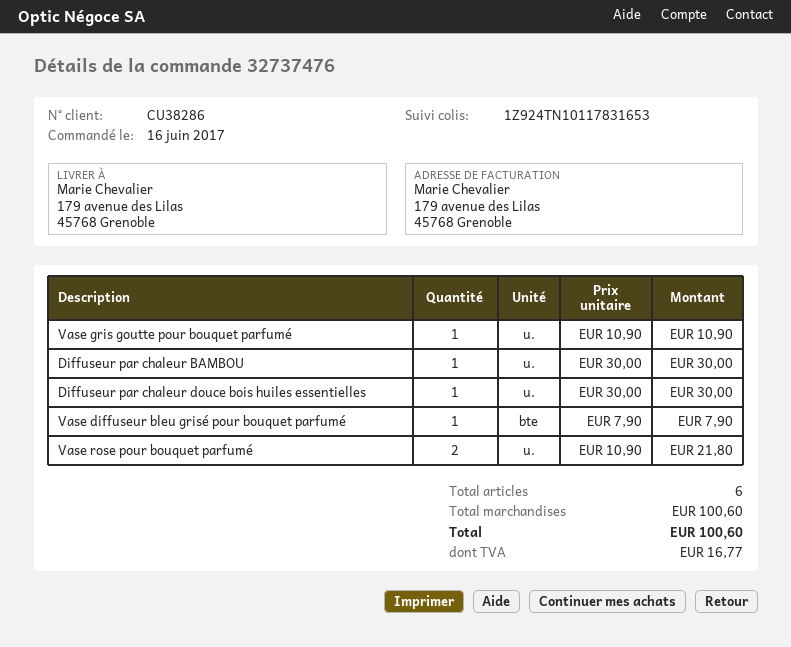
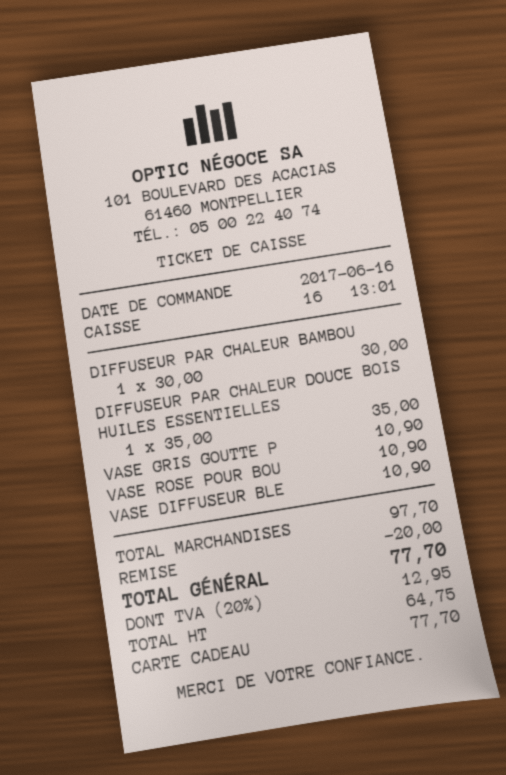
Diffuseur par chaleur douce bois huiles essentielles: 1 x 30.00 = 30.00 -> 1 x 35.00 = 35.00
Vase diffuseur bleu grisé pour bouquet parfumé: 1 x 7.90 = 7.90 -> 1 x 10.90 = 10.90
Vase rose pour bouquet parfumé: 2 x 10.90 = 21.80 -> 1 x 10.90 = 10.90
subtotal: 100.60 -> 97.70
discount: none -> 20.00
tax: 16.77 -> 12.95
total: 100.60 -> 77.70

